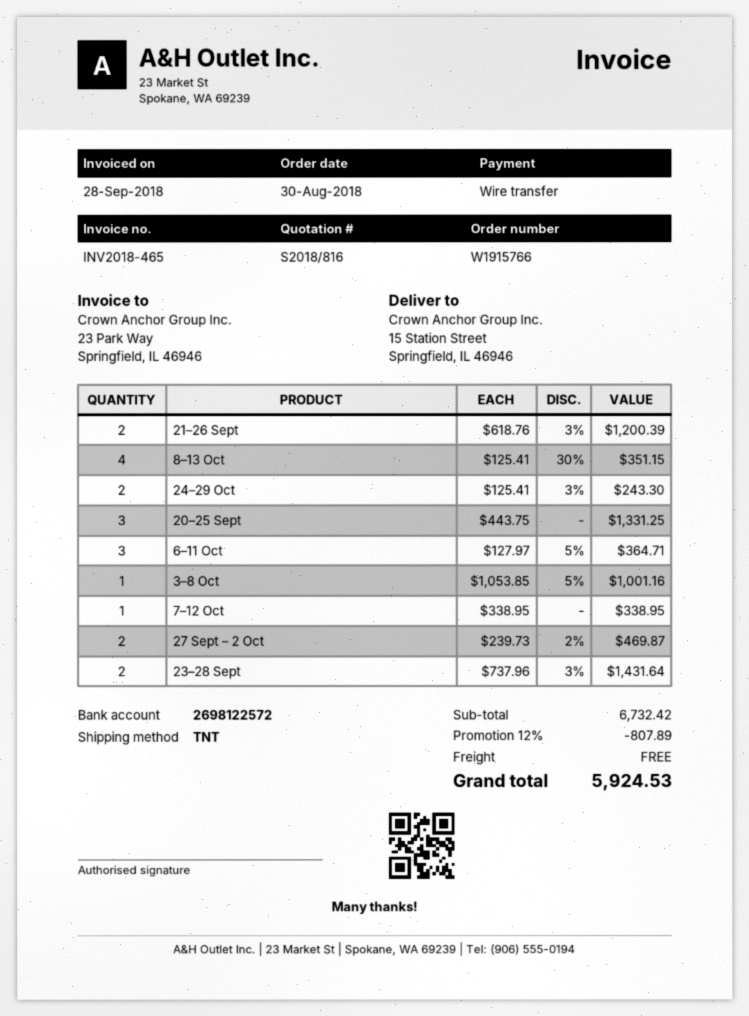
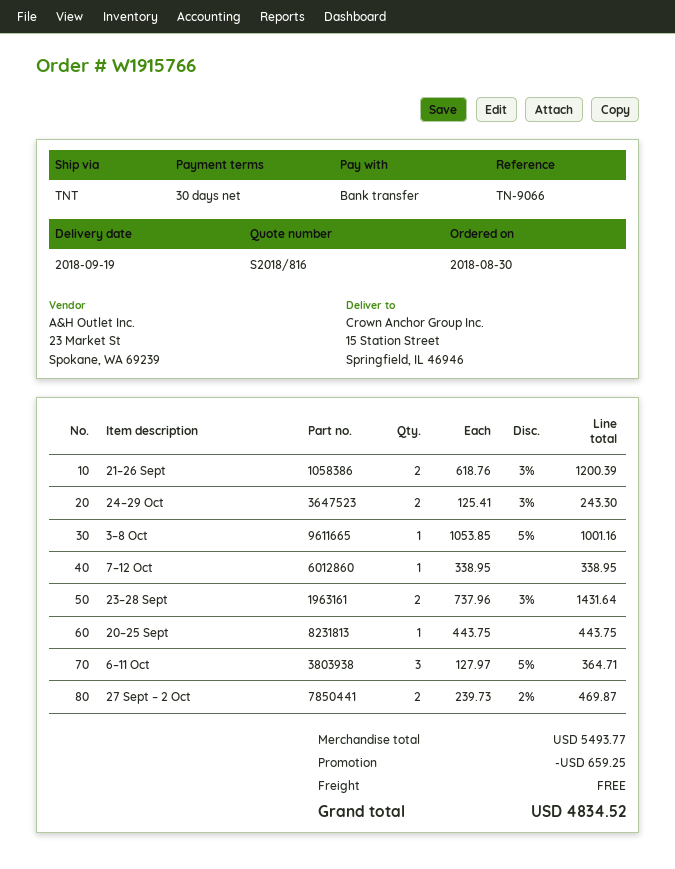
8–13 Oct: 4 x 125.41 - 30% = 351.15 -> none
20–25 Sept: 3 x 443.75 = 1331.25 -> 1 x 443.75 = 443.75
subtotal: 6732.42 -> 5493.77
discount: 807.89 -> 659.25
total: 5924.53 -> 4834.52

